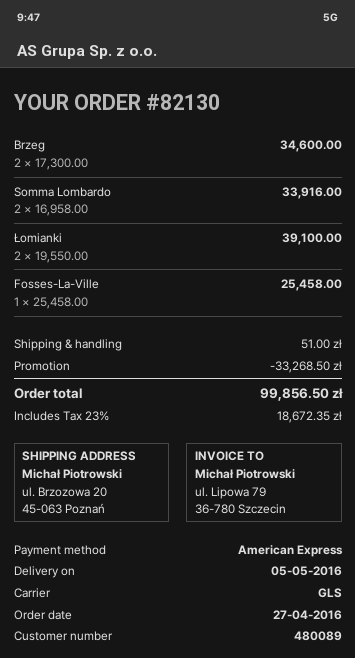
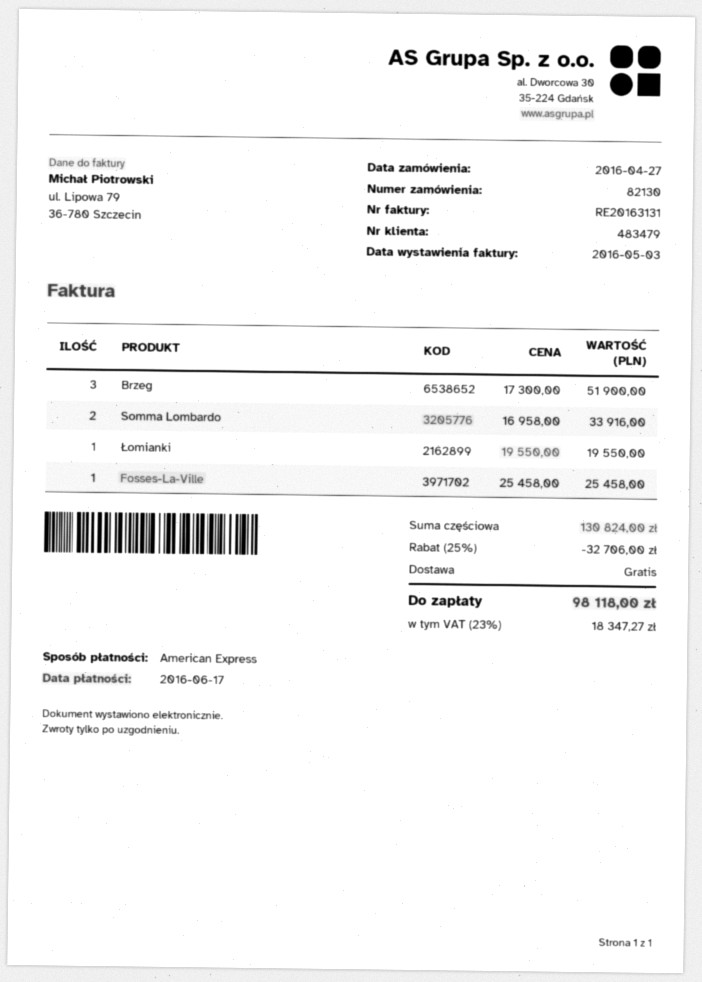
customer number: 480089 -> 483479
Brzeg: 2 x 17300.00 = 34600.00 -> 3 x 17300.00 = 51900.00
Łomianki: 2 x 19550.00 = 39100.00 -> 1 x 19550.00 = 19550.00
discount: 33268.50 -> 32706.00
shipping: 51.00 -> 0.00
tax: 23% = 18672.35 -> 23% = 18347.27
total: 99856.50 -> 98118.00

